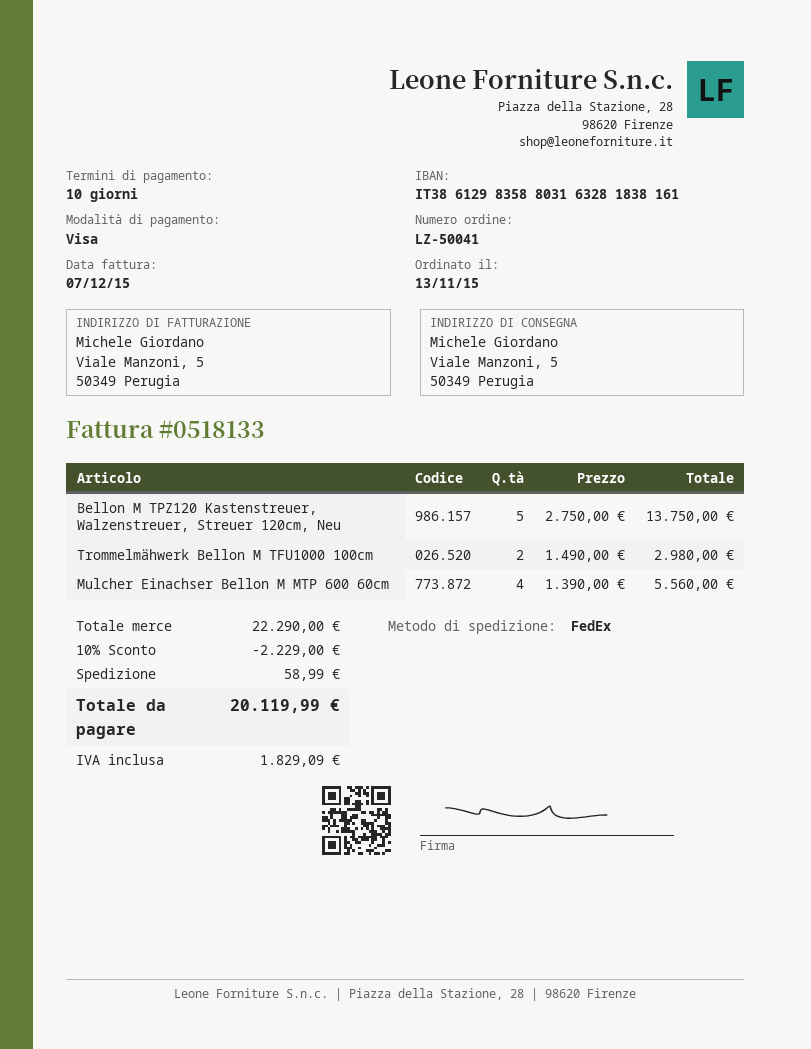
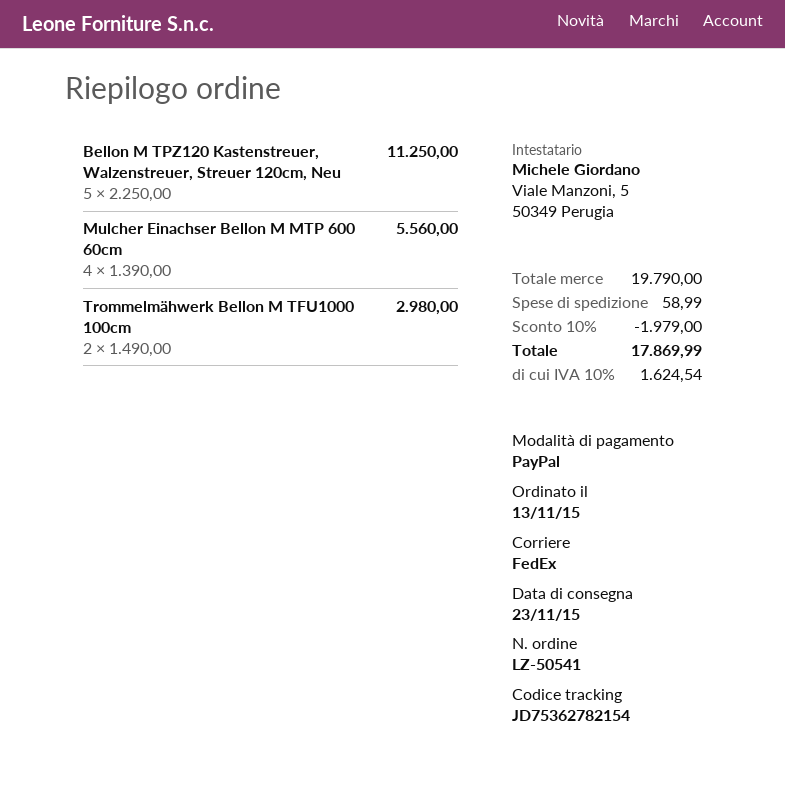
order number: LZ-50041 -> LZ-50541
payment method: Visa -> PayPal
Bellon M TPZ120 Kastenstreuer, Walzenstreuer, Streuer 120cm, Neu: 5 x 2750.00 = 13750.00 -> 5 x 2250.00 = 11250.00
subtotal: 22290.00 -> 19790.00
discount: 10% = 2229.00 -> 10% = 1979.00
tax: 1829.09 -> 1624.54
total: 20119.99 -> 17869.99

